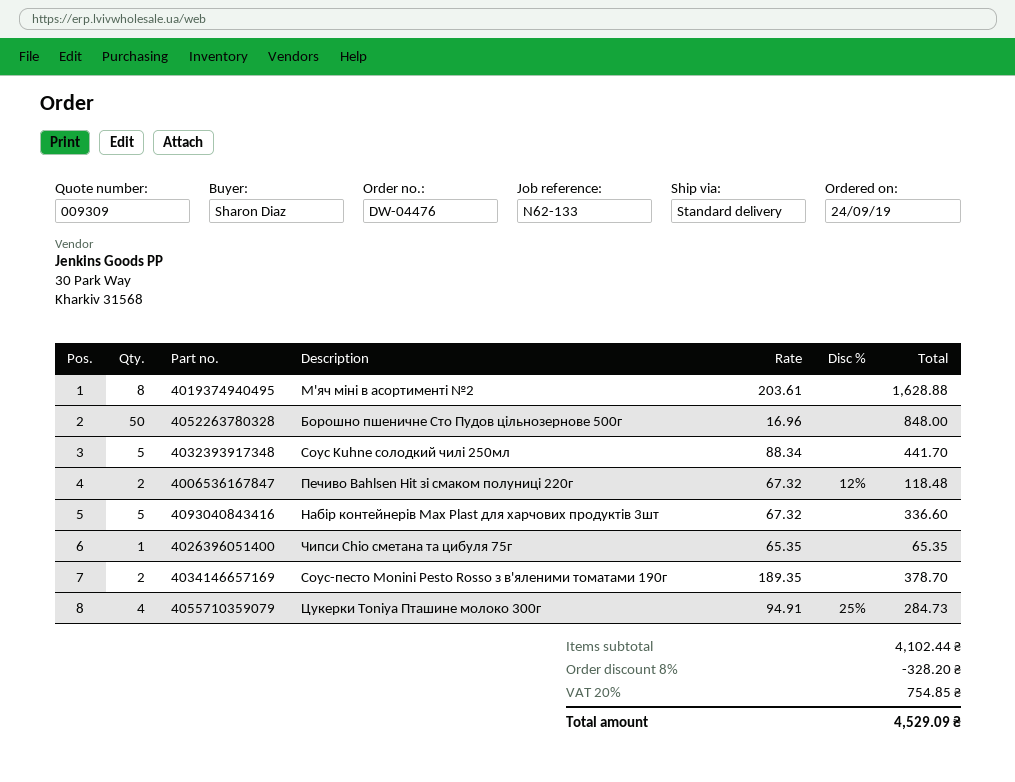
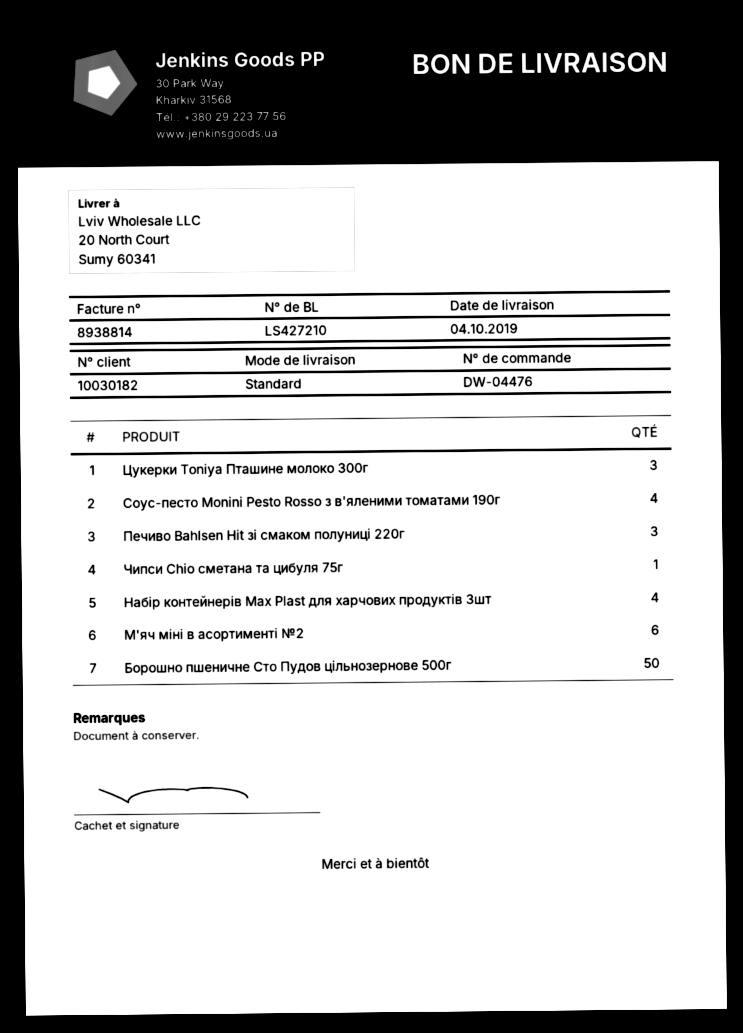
М'яч міні в асортименті №2: 8 -> 6
Соус Kuhne солодкий чилі 250мл: 5 -> none
Печиво Bahlsen Hit зі смаком полуниці 220г: 2 -> 3
Набір контейнерів Max Plast для харчових продуктів 3шт: 5 -> 4
Соус-песто Monini Pesto Rosso з в'яленими томатами 190г: 2 -> 4
Цукерки Toniya Пташине молоко 300г: 4 -> 3

